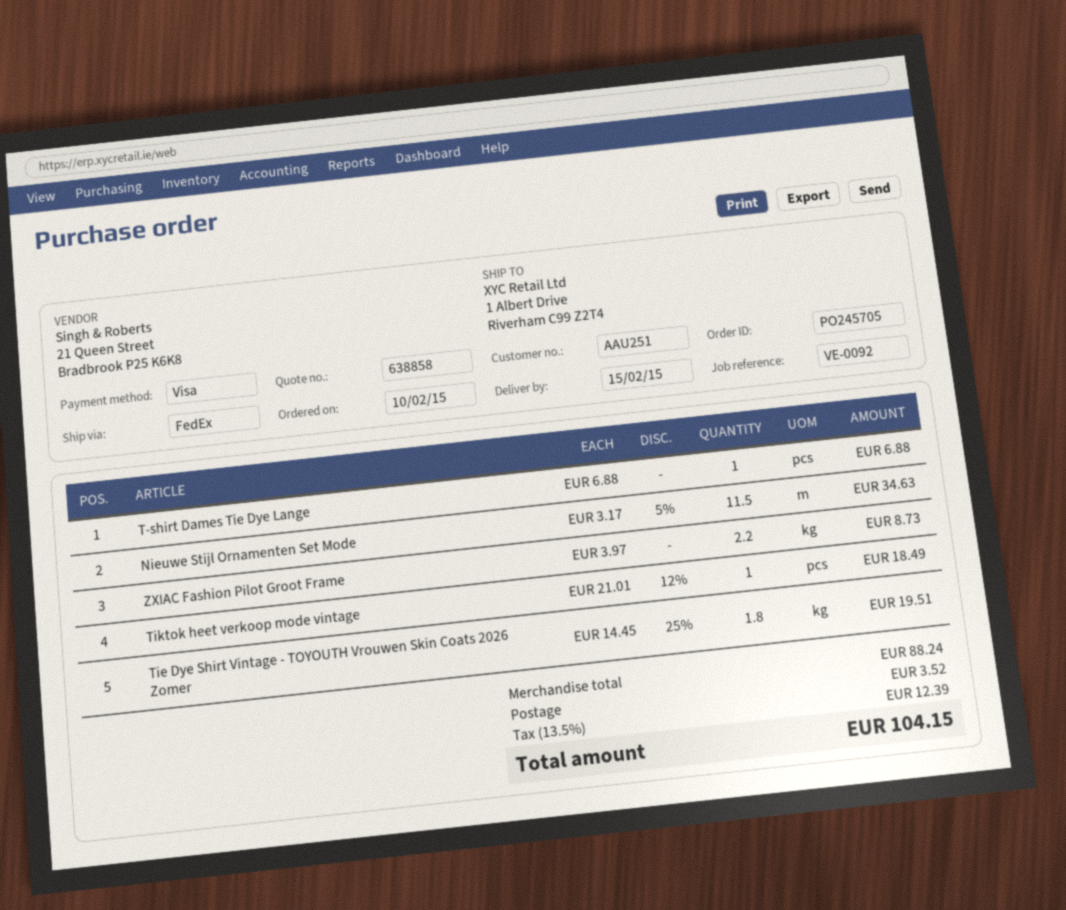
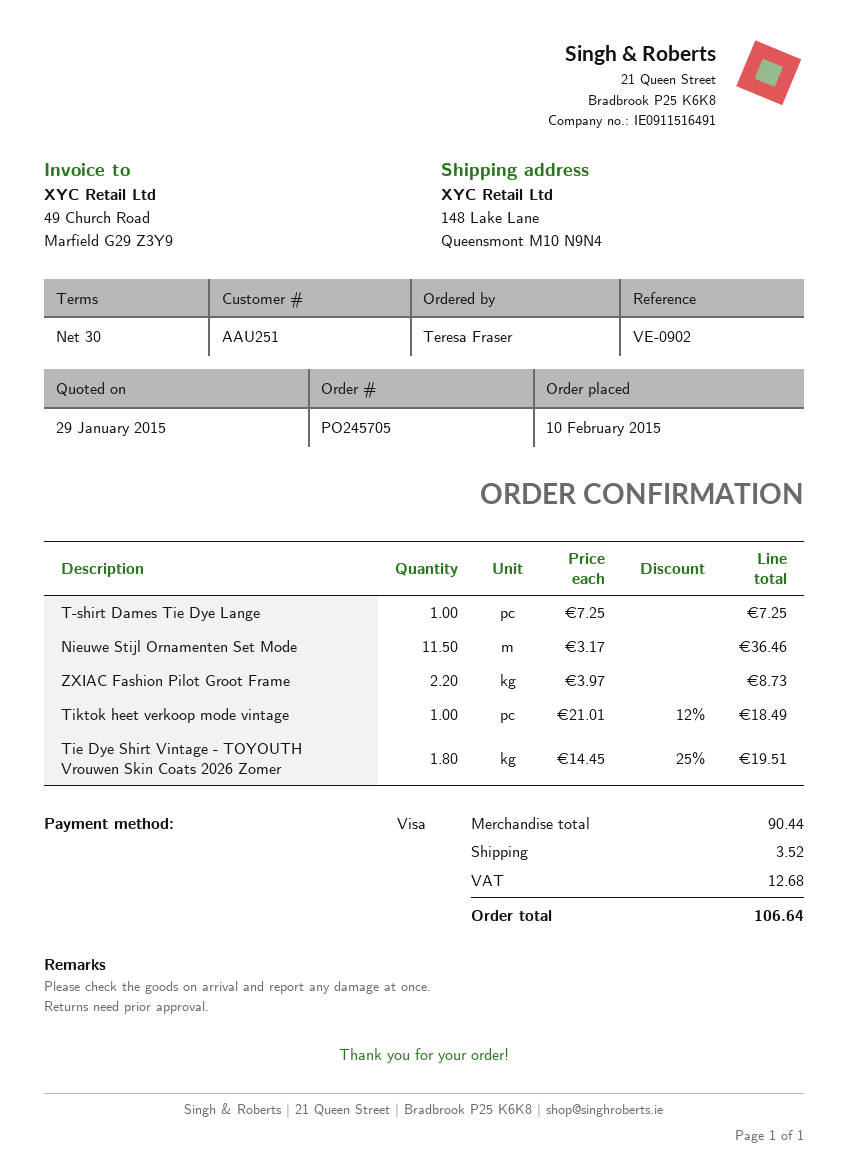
reference: VE-0092 -> VE-0902
ship to: 1 Albert Drive, Riverham C99 Z2T4 -> 148 Lake Lane, Queensmont M10 N9N4
T-shirt Dames Tie Dye Lange: 1 x 6.88 = 6.88 -> 1 x 7.25 = 7.25
Nieuwe Stijl Ornamenten Set Mode: 11.5 x 3.17 - 5% = 34.63 -> 11.5 x 3.17 = 36.46
subtotal: 88.24 -> 90.44
tax: 12.39 -> 12.68
total: 104.15 -> 106.64

